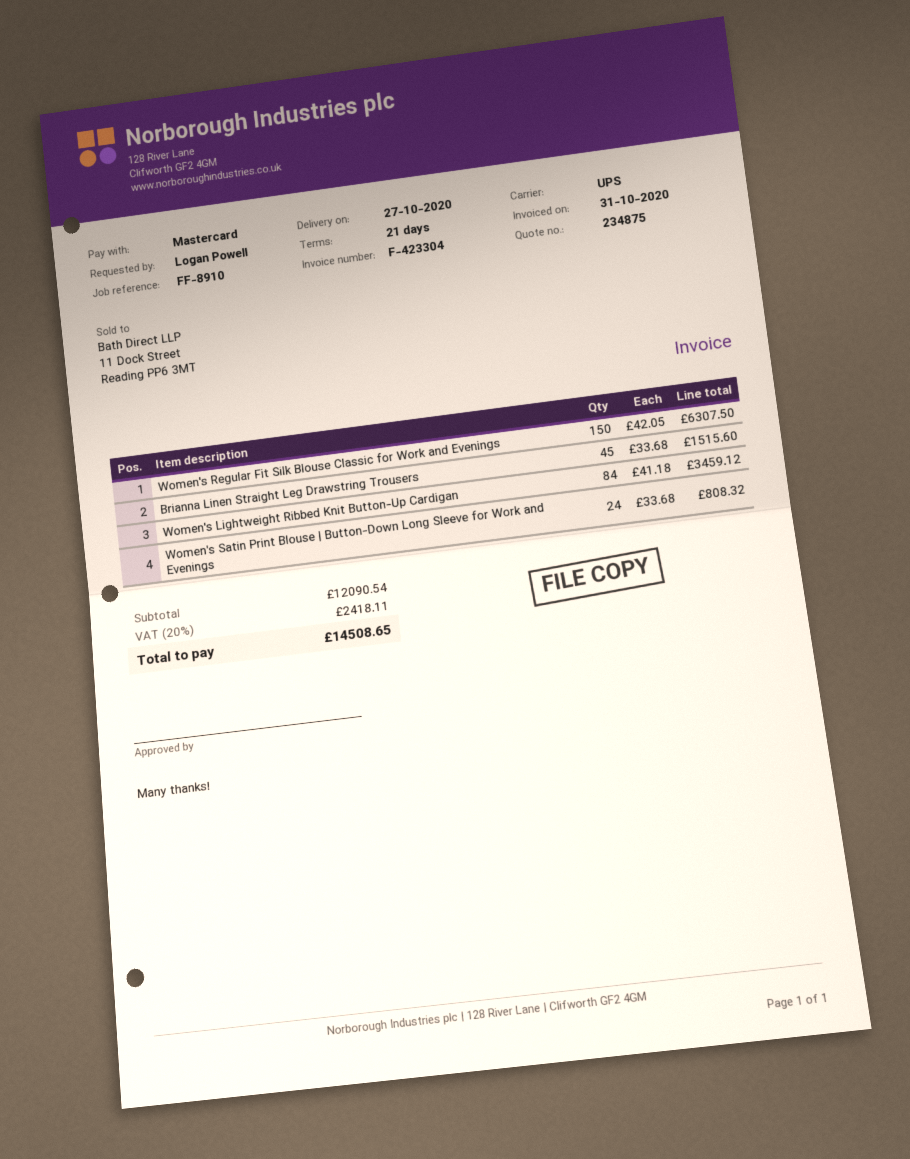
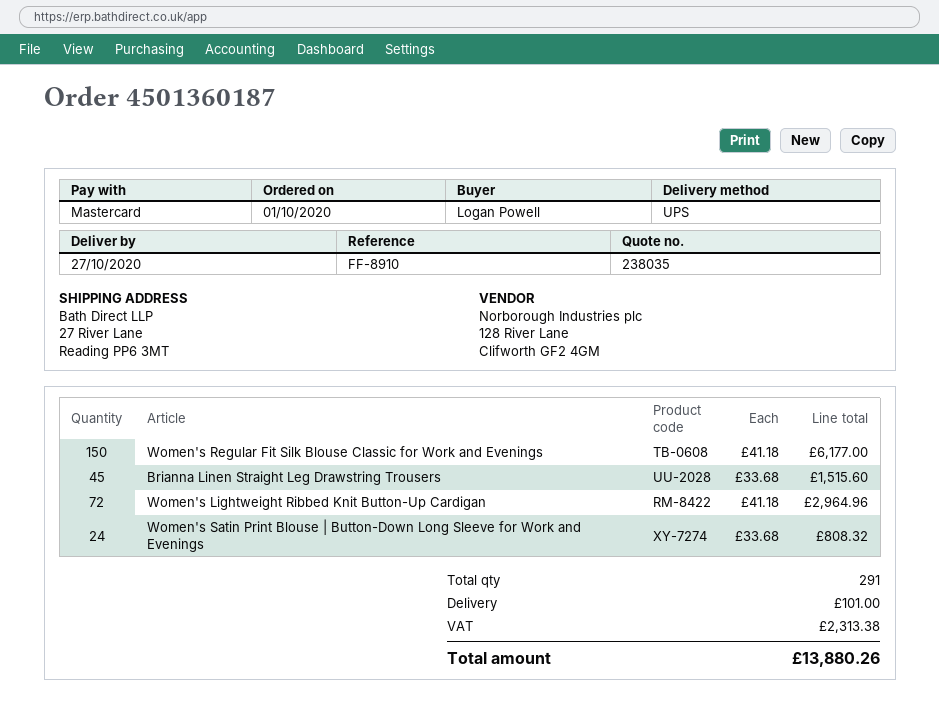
quote number: 234875 -> 238035
Women's Regular Fit Silk Blouse Classic for Work and Evenings: 150 x 42.05 = 6307.50 -> 150 x 41.18 = 6177.00
Women's Lightweight Ribbed Knit Button-Up Cardigan: 84 x 41.18 = 3459.12 -> 72 x 41.18 = 2964.96
shipping: none -> 101.00
tax: 2418.11 -> 2313.38
total: 14508.65 -> 13880.26

